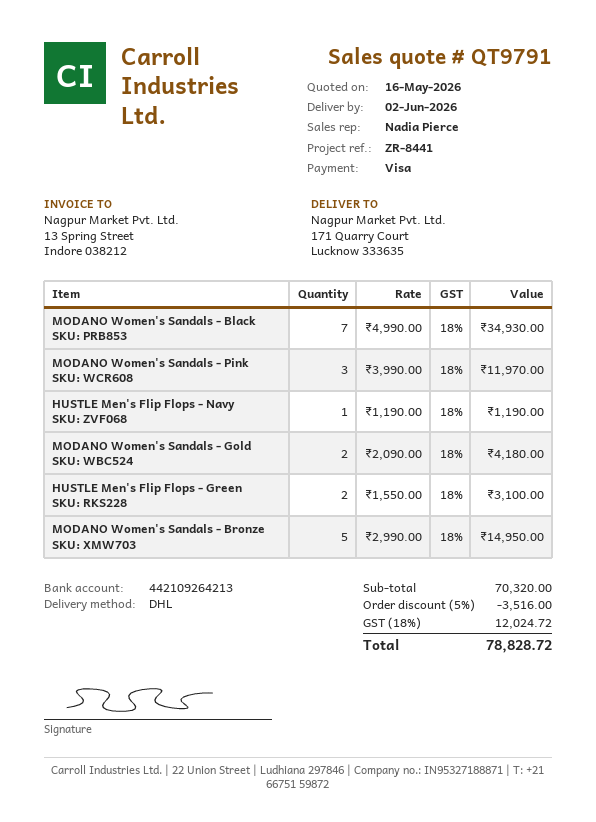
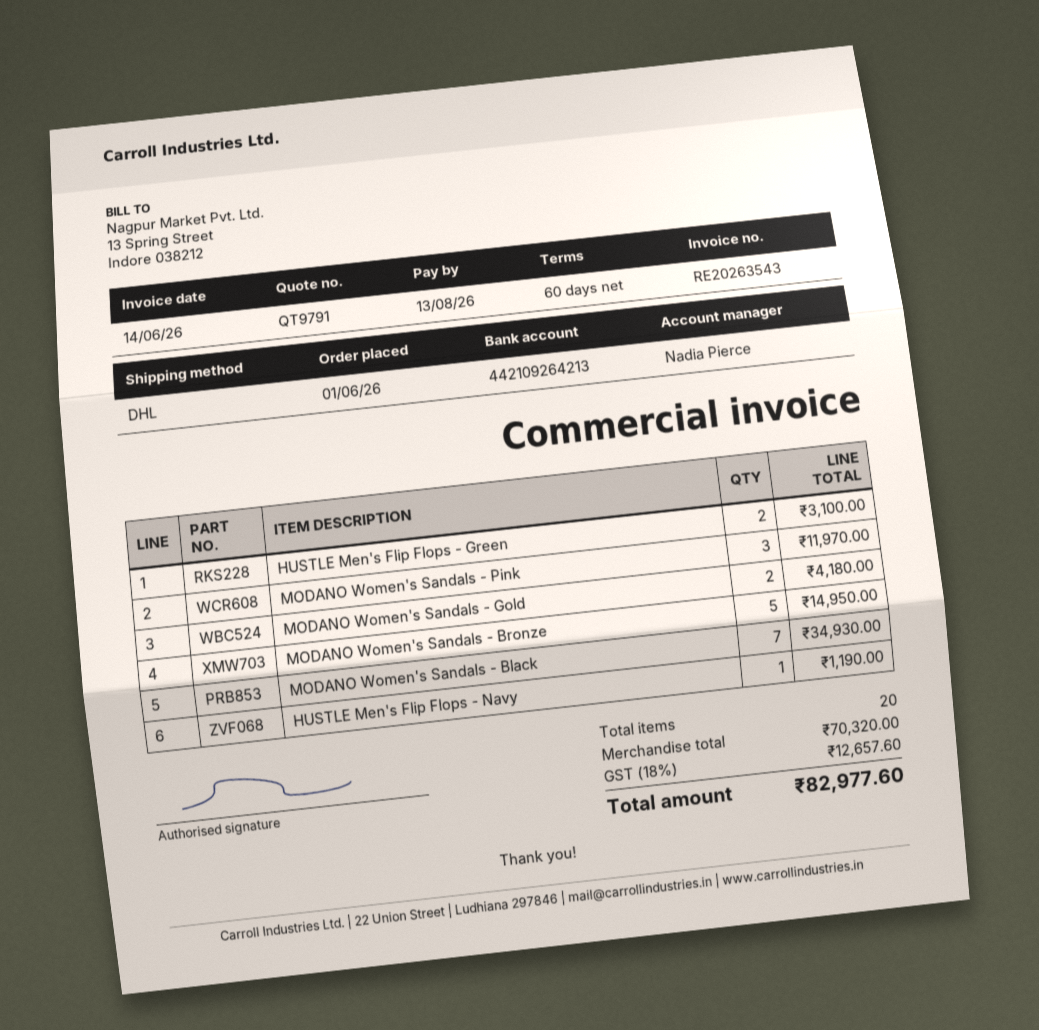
discount: 5% = 3516.00 -> none
tax: 18% = 12024.72 -> 18% = 12657.60
total: 78828.72 -> 82977.60

